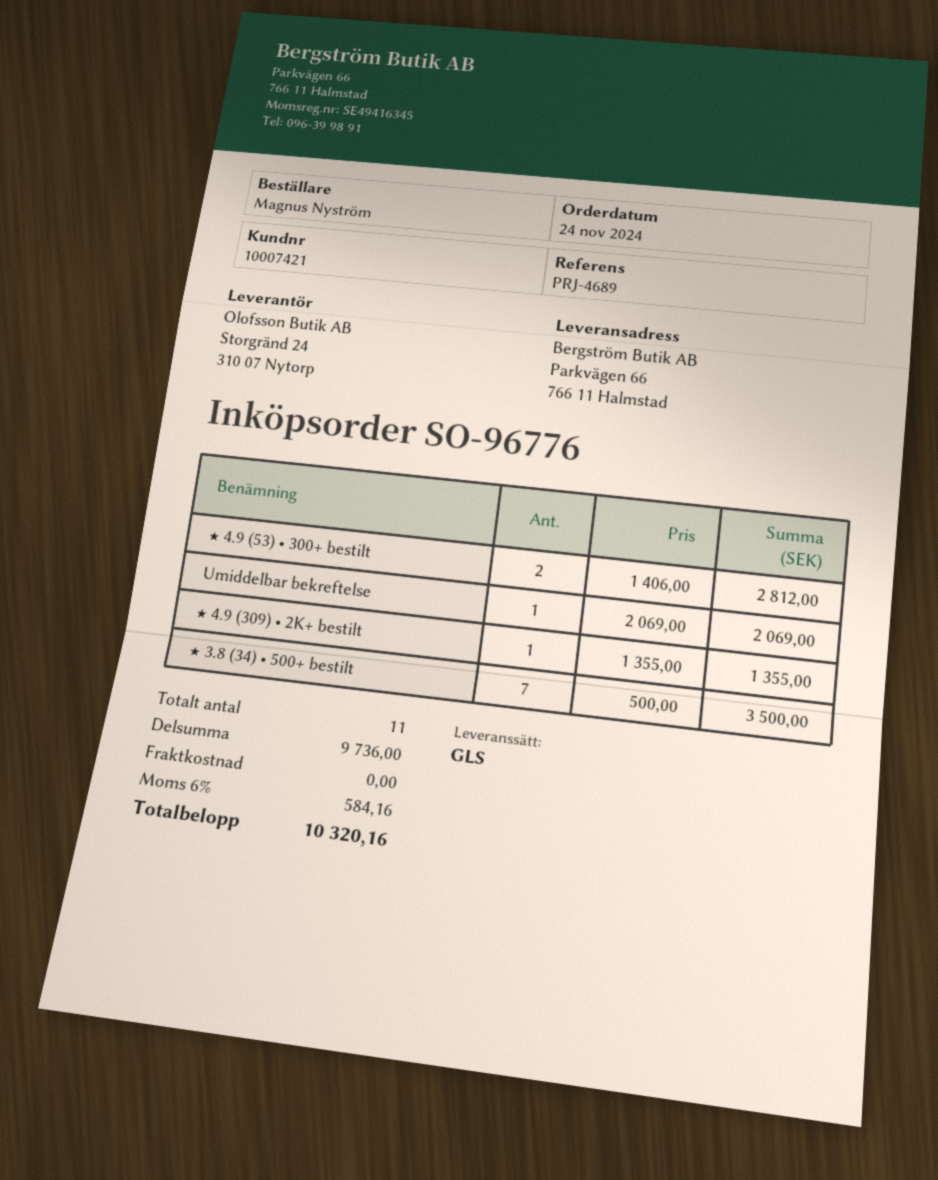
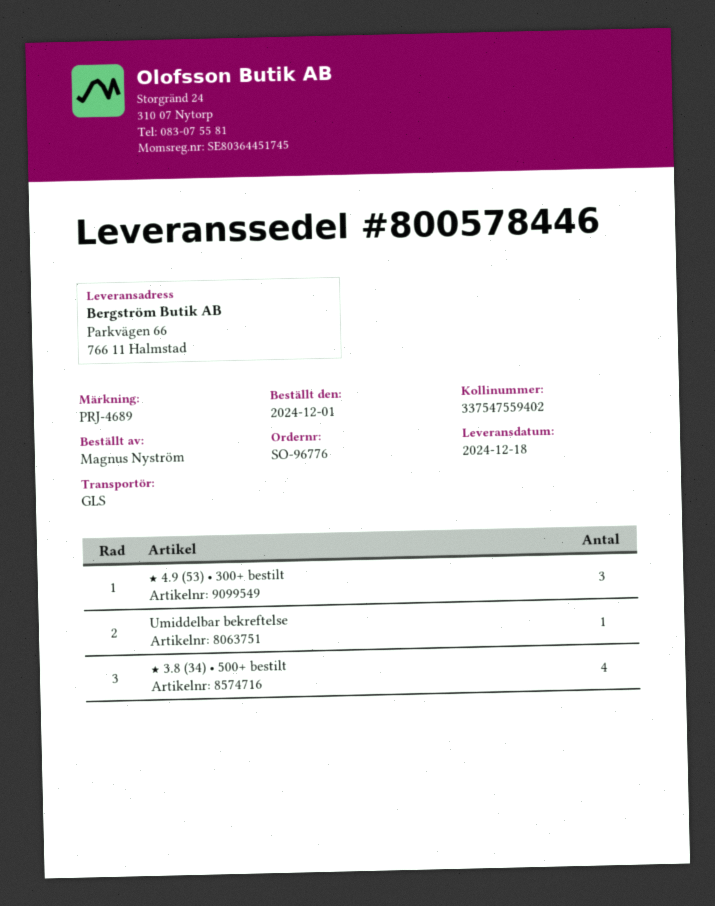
order date: 2024-11-24 -> 2024-12-01
★ 4.9 (53) • 300+ bestilt: 2 -> 3
★ 4.9 (309) • 2K+ bestilt: 1 -> none
★ 3.8 (34) • 500+ bestilt: 7 -> 4

